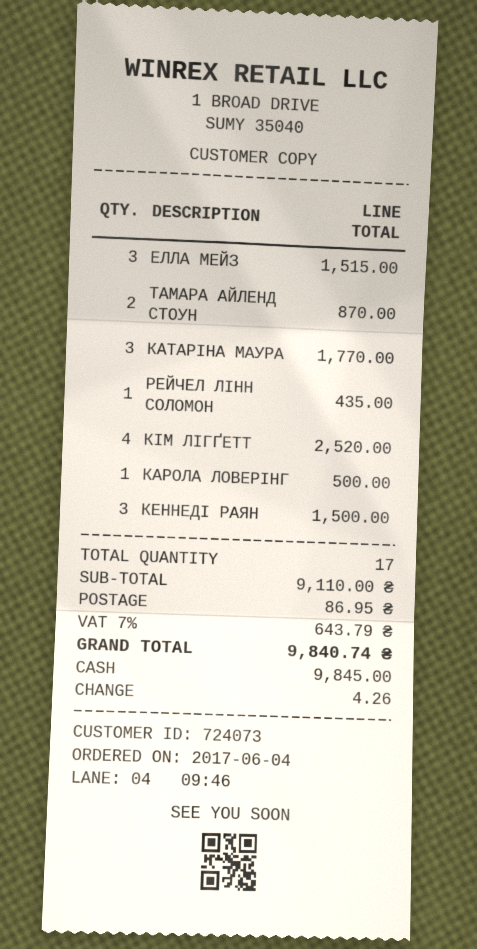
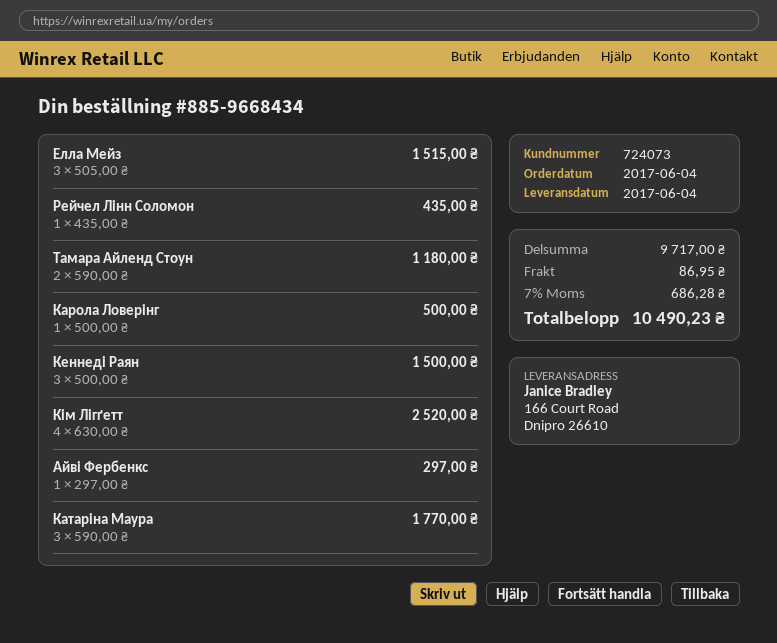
ТАМАРА АЙЛЕНД СТОУН: 2 for 870.00 -> 2 for 1180.00
Айві Фербенкс: none -> 1 for 297.00
subtotal: 9110.00 -> 9717.00
tax: 7% = 643.79 -> 7% = 686.28
total: 9840.74 -> 10490.23

